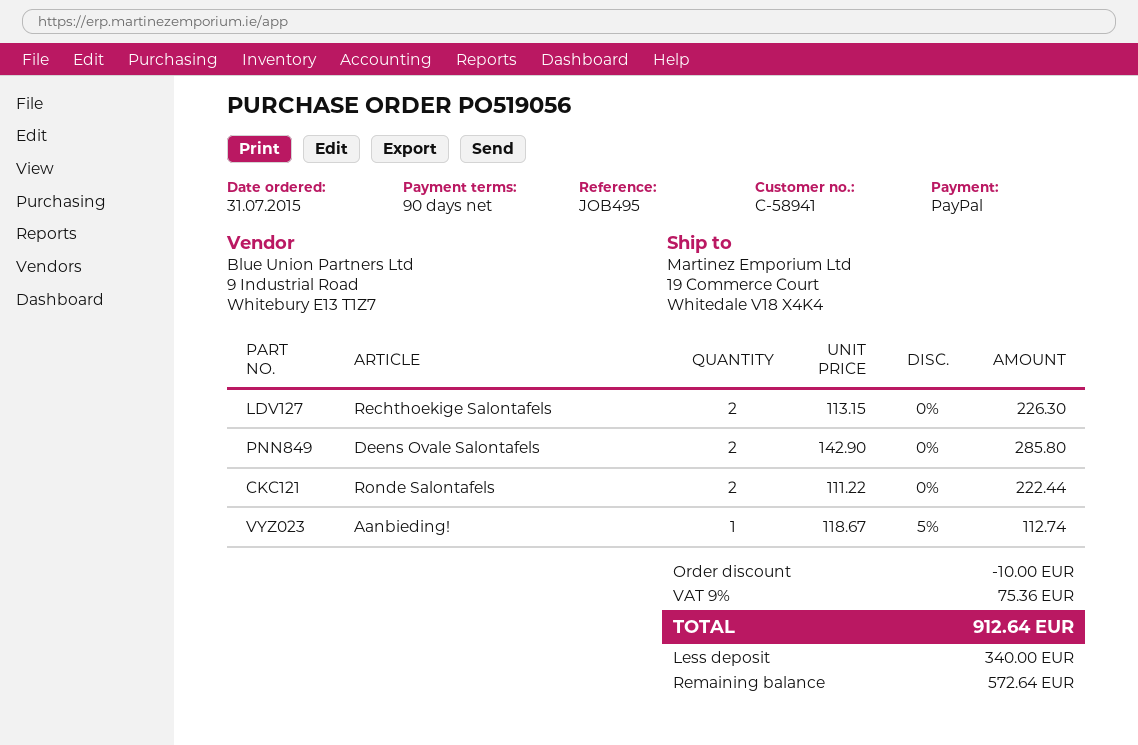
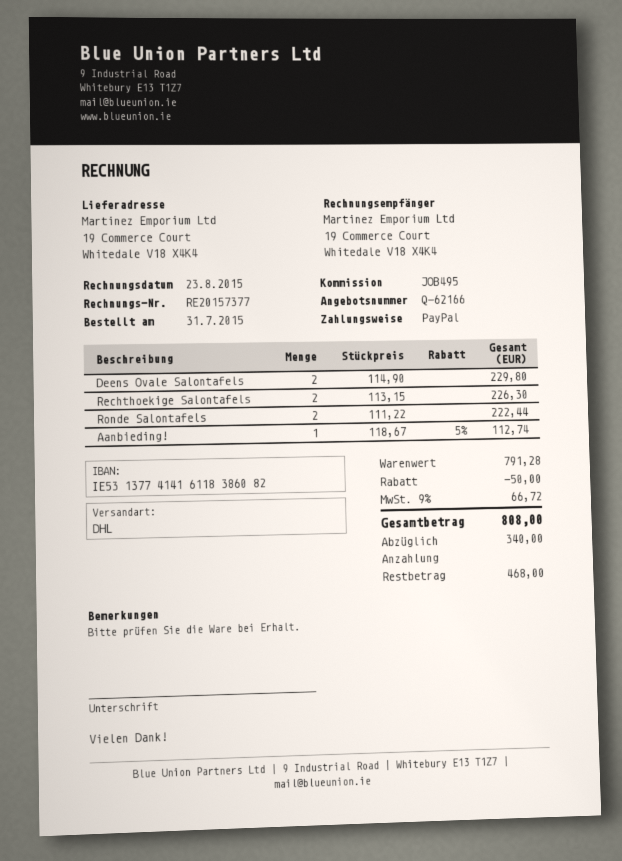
Deens Ovale Salontafels: 2 x 142.90 = 285.80 -> 2 x 114.90 = 229.80
discount: 10.00 -> 50.00
tax: 9% = 75.36 -> 9% = 66.72
total: 912.64 -> 808.00
balance: 572.64 -> 468.00

